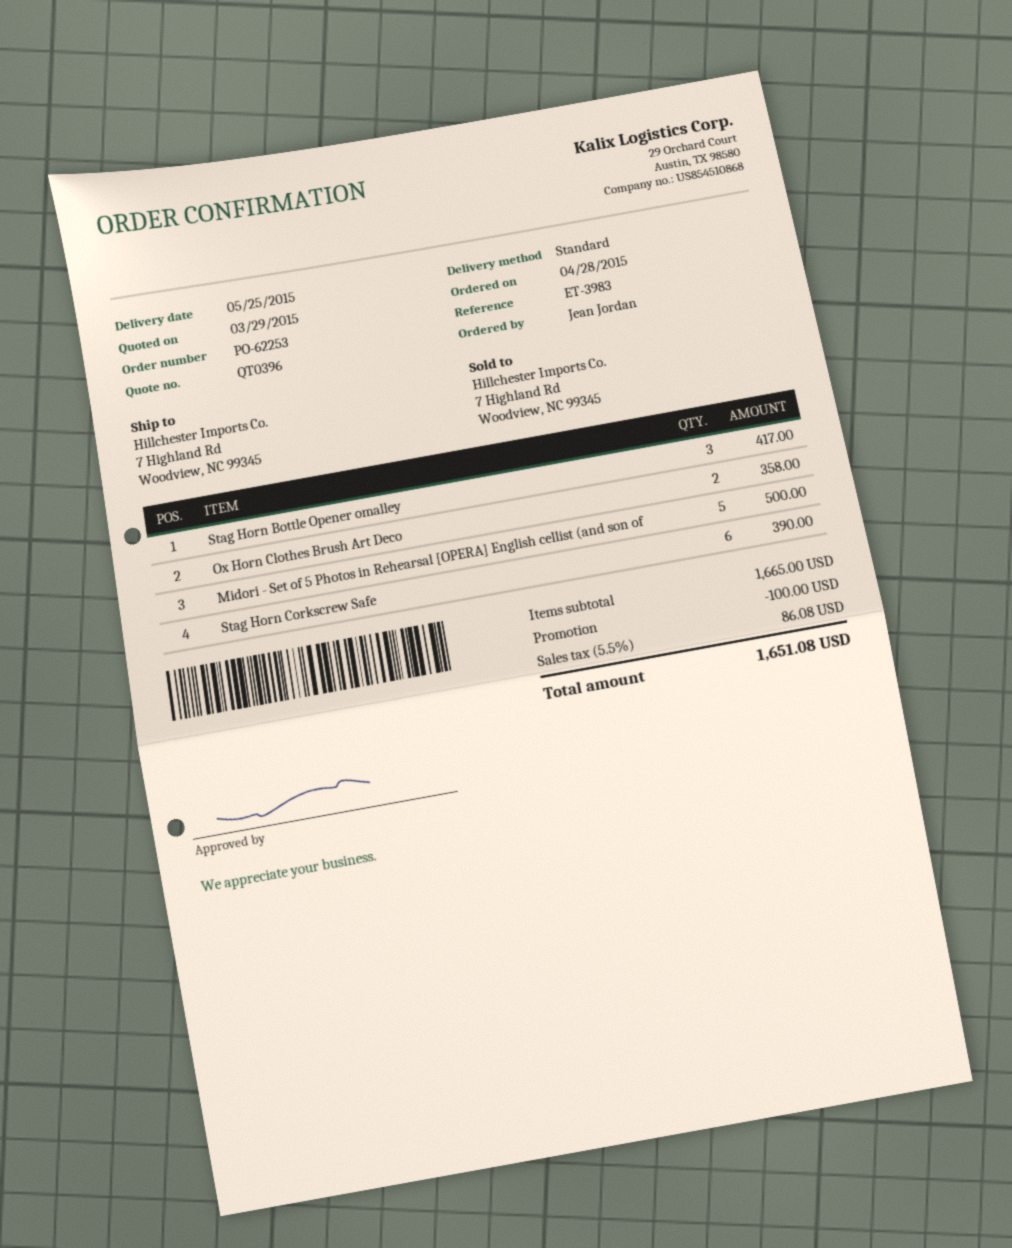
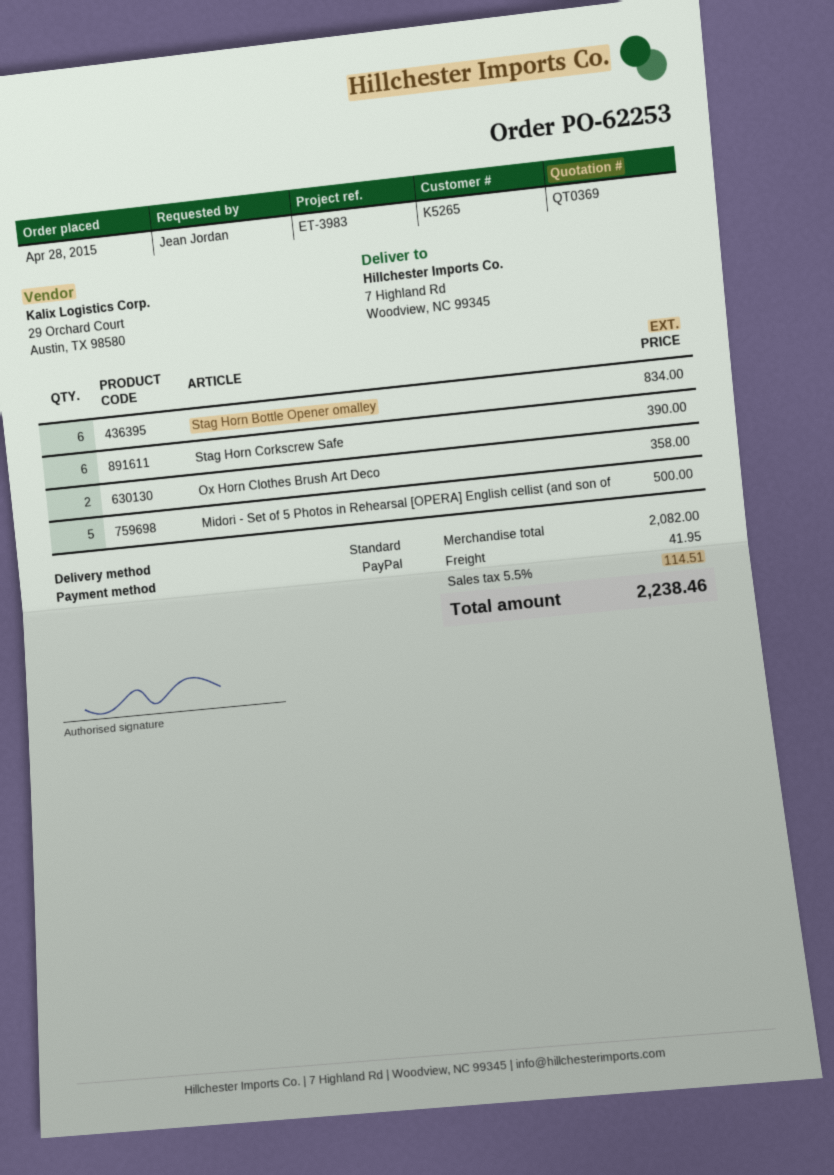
quote number: QT0396 -> QT0369
Stag Horn Bottle Opener omalley: 3 for 417.00 -> 6 for 834.00
subtotal: 1665.00 -> 2082.00
discount: 100.00 -> none
shipping: none -> 41.95
tax: 5.5% = 86.08 -> 5.5% = 114.51
total: 1651.08 -> 2238.46

